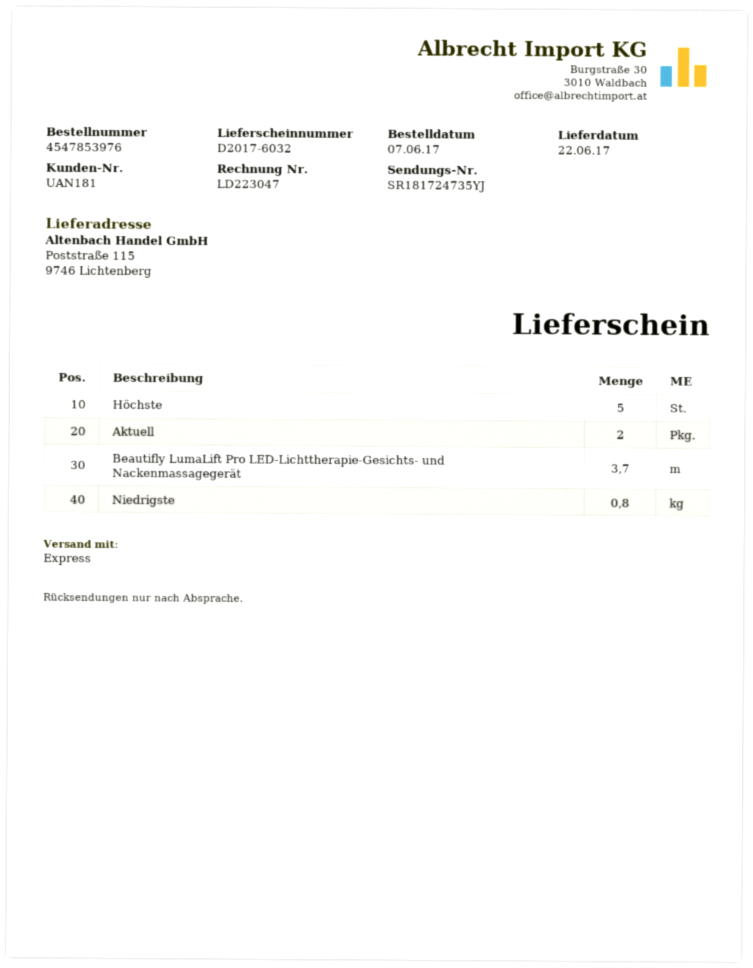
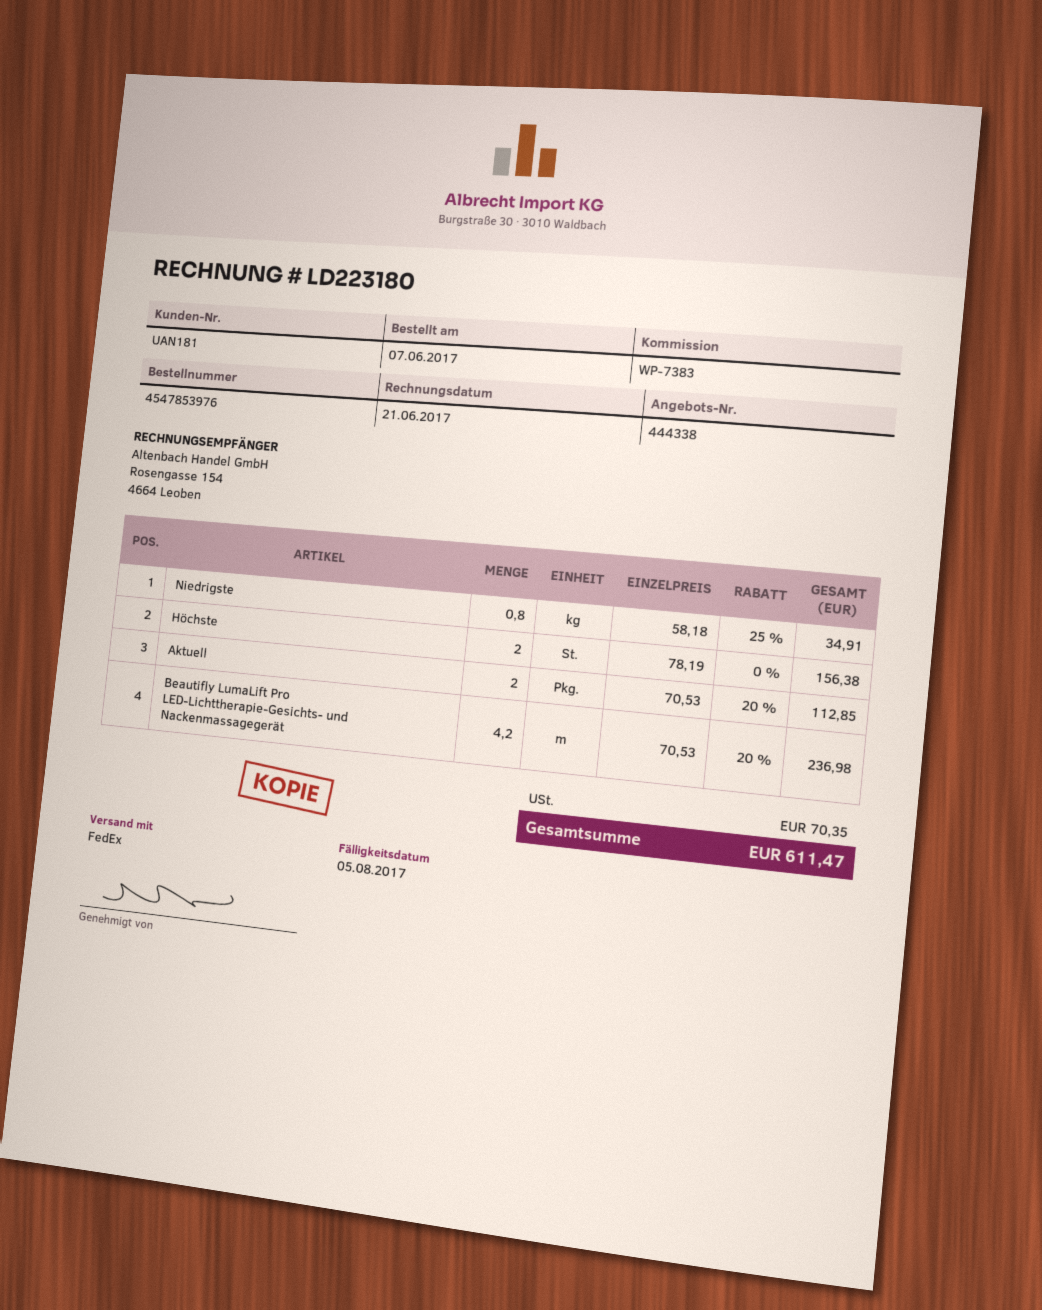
invoice number: LD223047 -> LD223180
shipping method: express -> FedEx
Höchste: 5 -> 2
Beautifly LumaLift Pro LED-Lichttherapie-Gesichts- und Nackenmassagegerät: 3.7 -> 4.2

